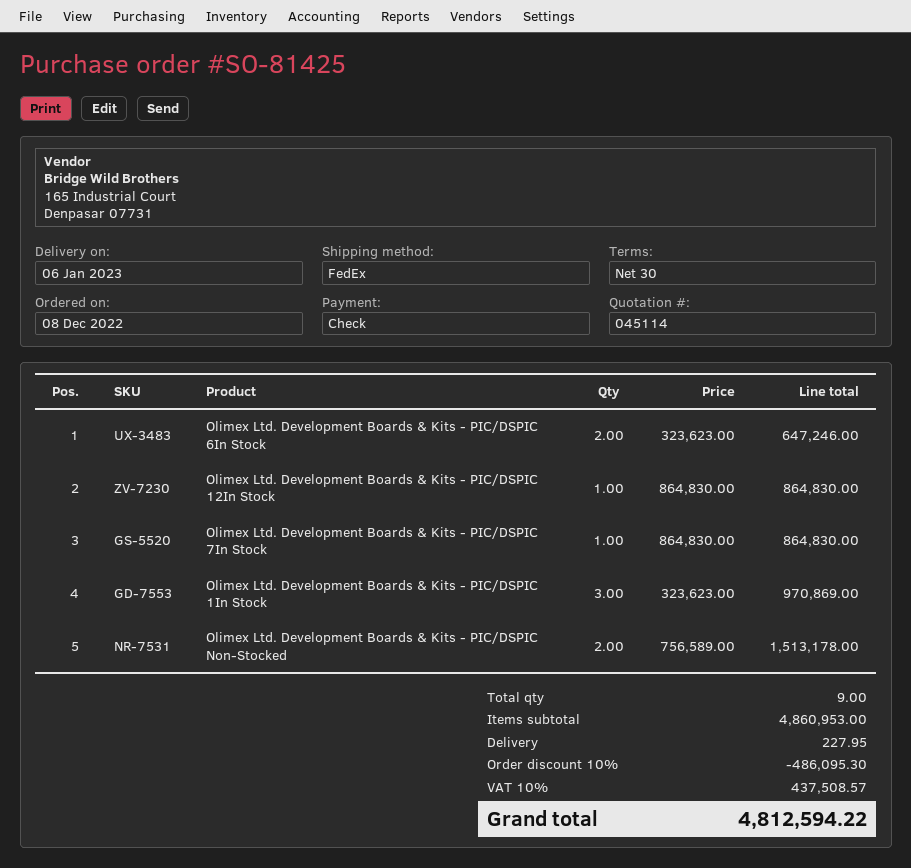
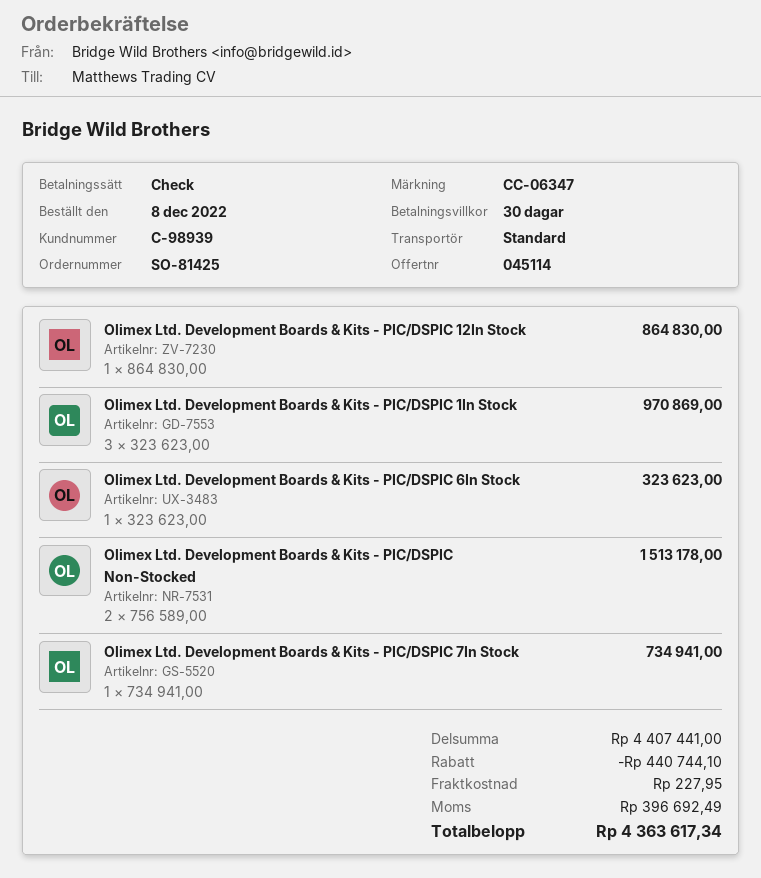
shipping method: FedEx -> standard
Olimex Ltd. Development Boards & Kits - PIC/DSPIC 6In Stock: 2 x 323623.00 = 647246.00 -> 1 x 323623.00 = 323623.00
Olimex Ltd. Development Boards & Kits - PIC/DSPIC 7In Stock: 1 x 864830.00 = 864830.00 -> 1 x 734941.00 = 734941.00
subtotal: 4860953.00 -> 4407441.00
discount: 486095.30 -> 440744.10
tax: 437508.57 -> 396692.49
total: 4812594.22 -> 4363617.34

